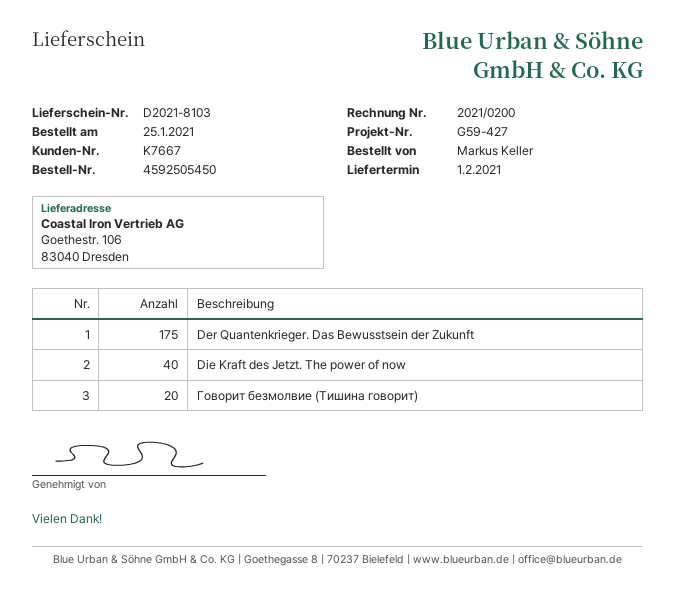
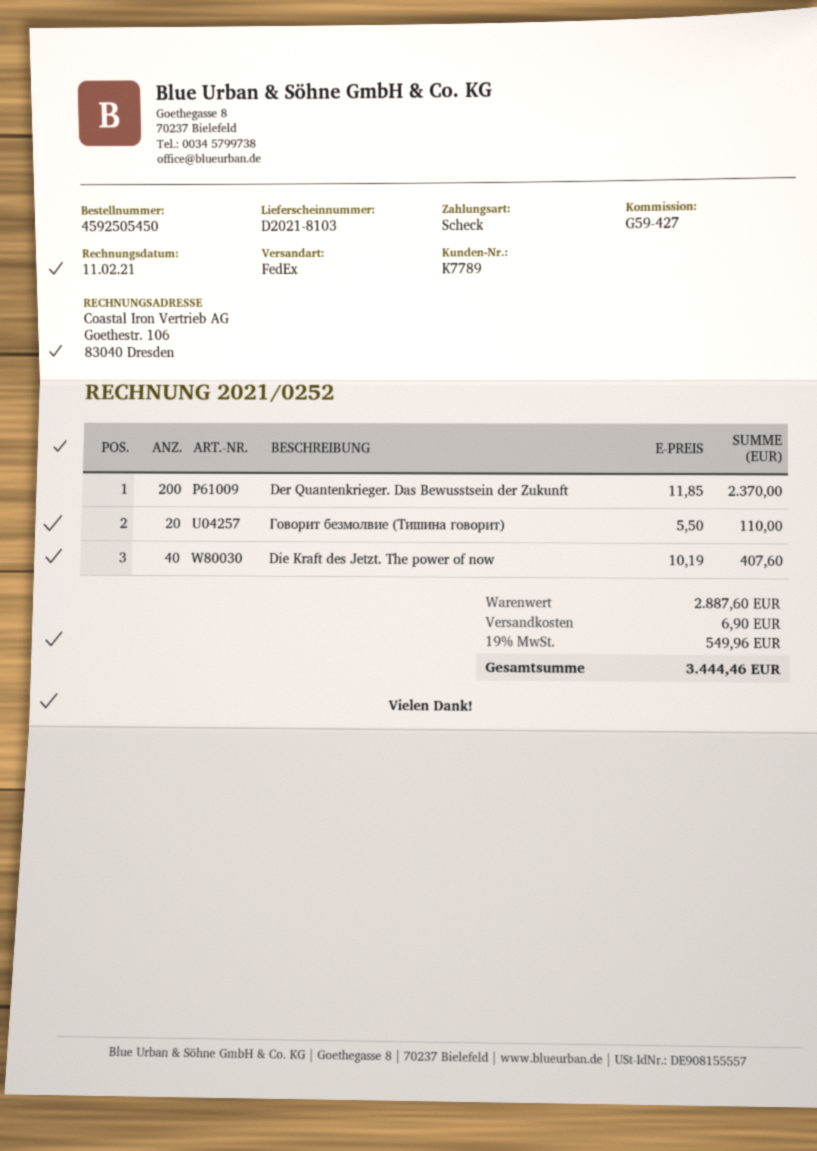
invoice number: 2021/0200 -> 2021/0252
customer number: K7667 -> K7789
Der Quantenkrieger. Das Bewusstsein der Zukunft: 175 -> 200

